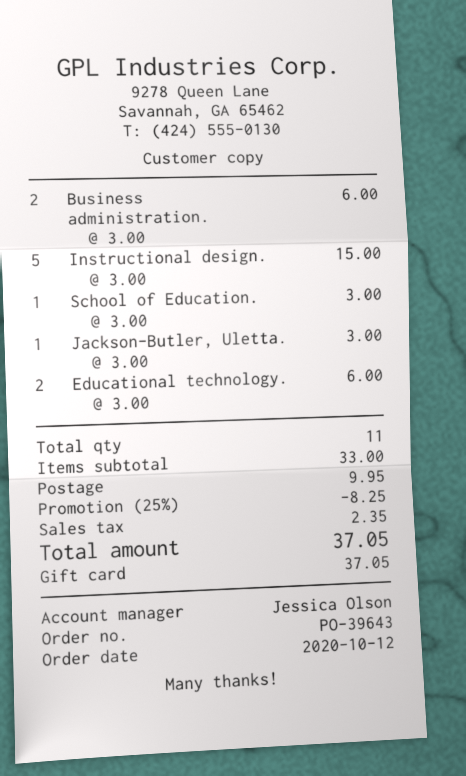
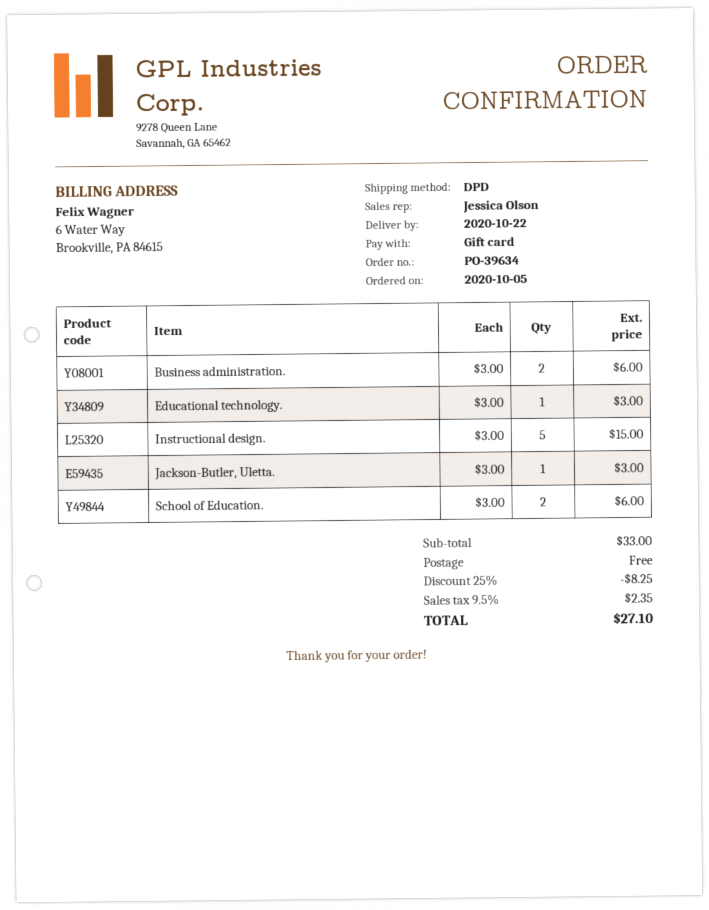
order number: PO-39643 -> PO-39634
order date: 2020-10-12 -> 2020-10-05
School of Education.: 1 x 3.00 = 3.00 -> 2 x 3.00 = 6.00
Educational technology.: 2 x 3.00 = 6.00 -> 1 x 3.00 = 3.00
shipping: 9.95 -> 0.00
total: 37.05 -> 27.10

